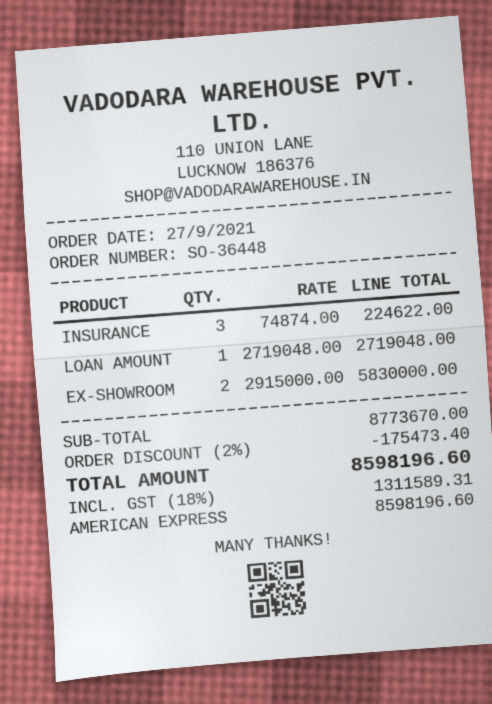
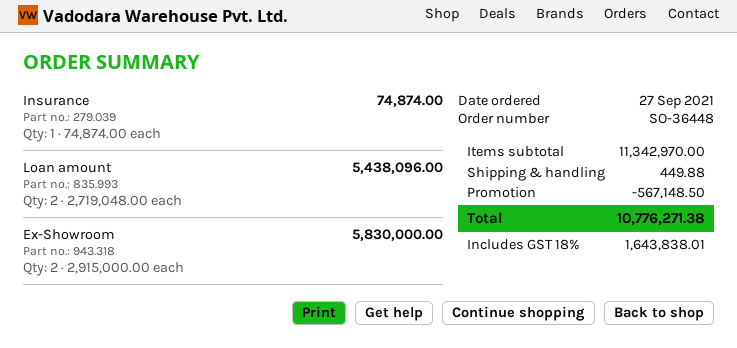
INSURANCE: 3 x 74874.00 = 224622.00 -> 1 x 74874.00 = 74874.00
LOAN AMOUNT: 1 x 2719048.00 = 2719048.00 -> 2 x 2719048.00 = 5438096.00
subtotal: 8773670.00 -> 11342970.00
discount: 175473.40 -> 567148.50
shipping: none -> 449.88
tax: 18% = 1311589.31 -> 18% = 1643838.01
total: 8598196.60 -> 10776271.38

